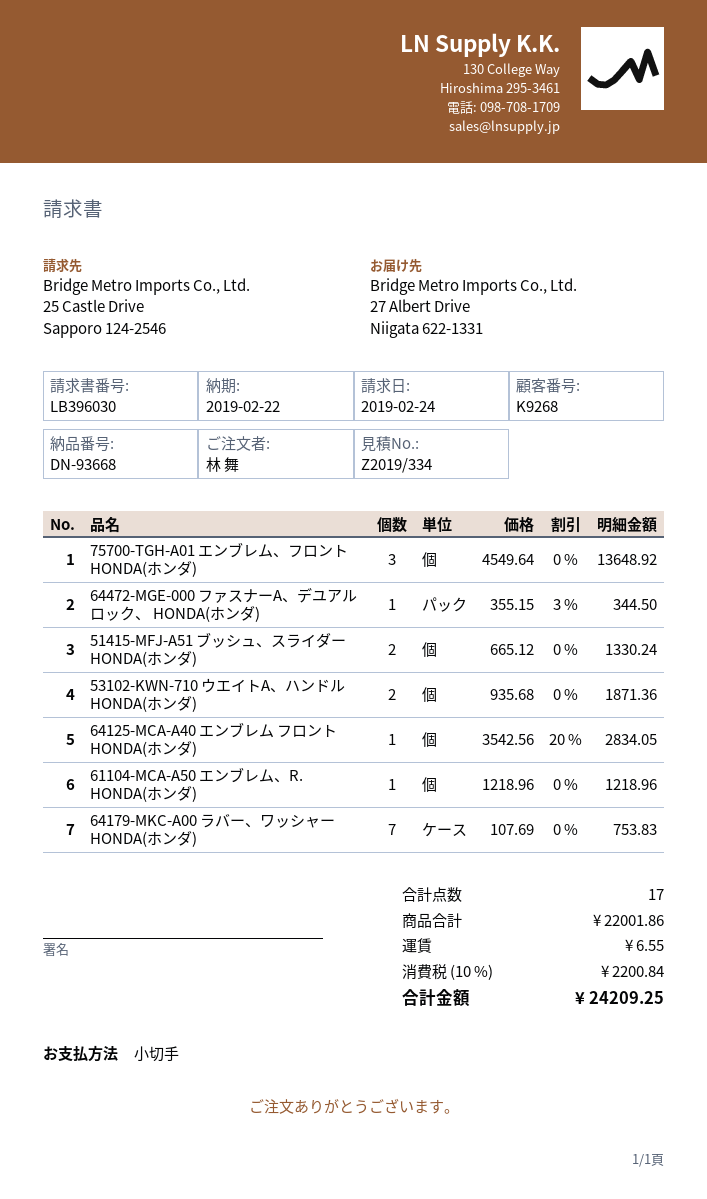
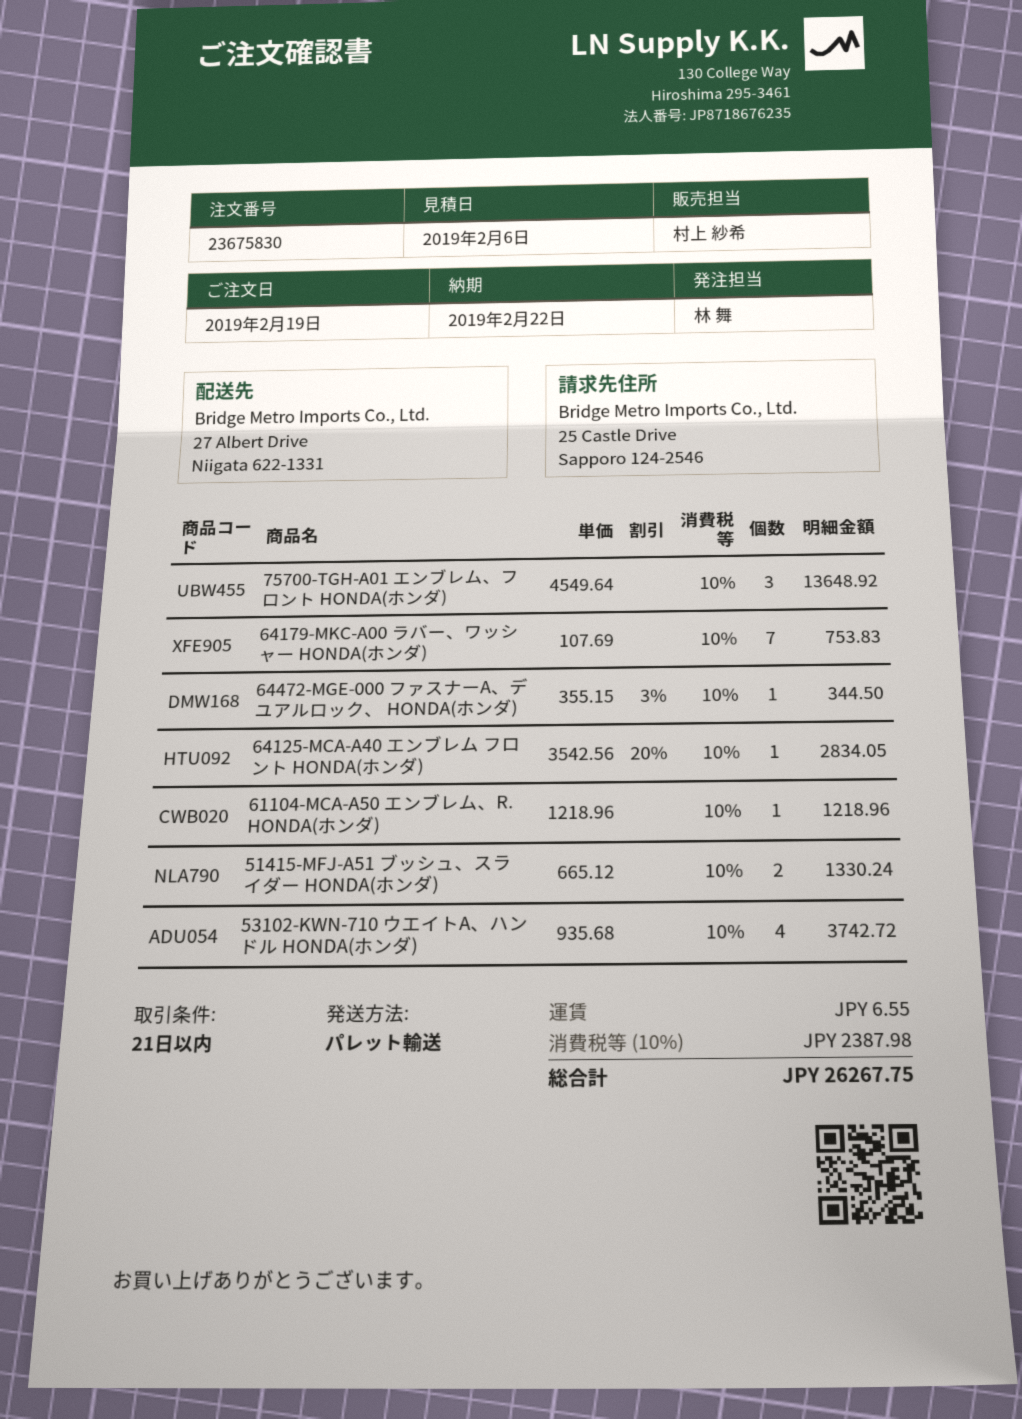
53102-KWN-710 ウエイトA、ハンドル HONDA(ホンダ): 2 x 935.68 = 1871.36 -> 4 x 935.68 = 3742.72
tax: 10% = 2200.84 -> 10% = 2387.98
total: 24209.25 -> 26267.75

